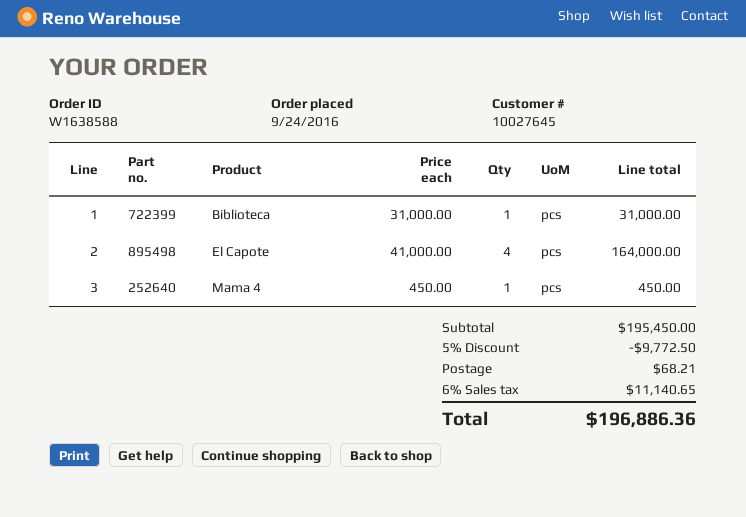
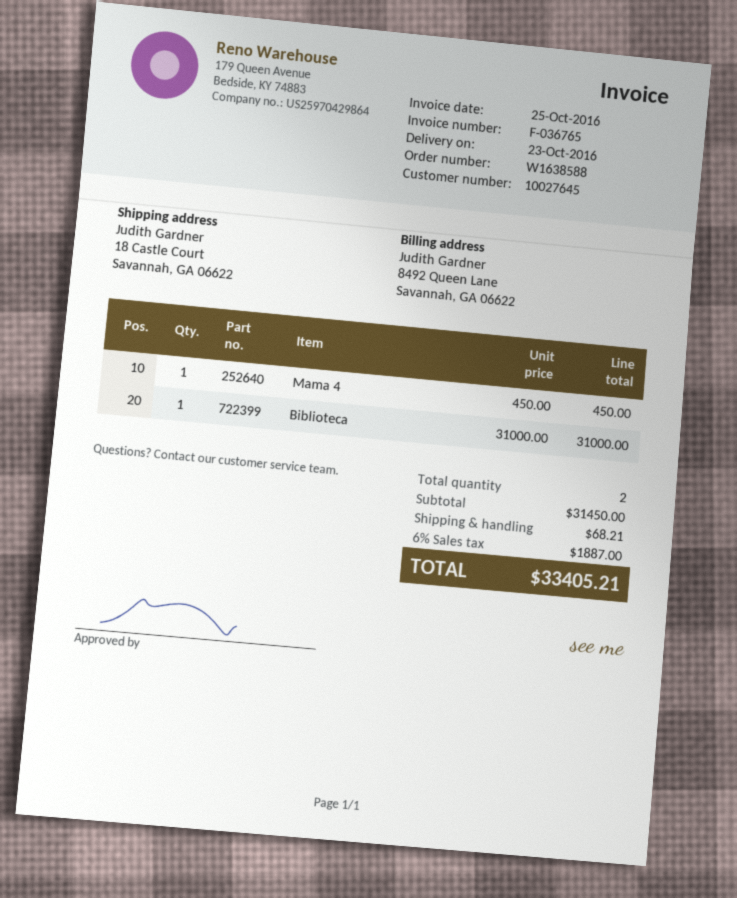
El Capote: 4 x 41000.00 = 164000.00 -> none
subtotal: 195450.00 -> 31450.00
discount: 5% = 9772.50 -> none
tax: 6% = 11140.65 -> 6% = 1887.00
total: 196886.36 -> 33405.21

